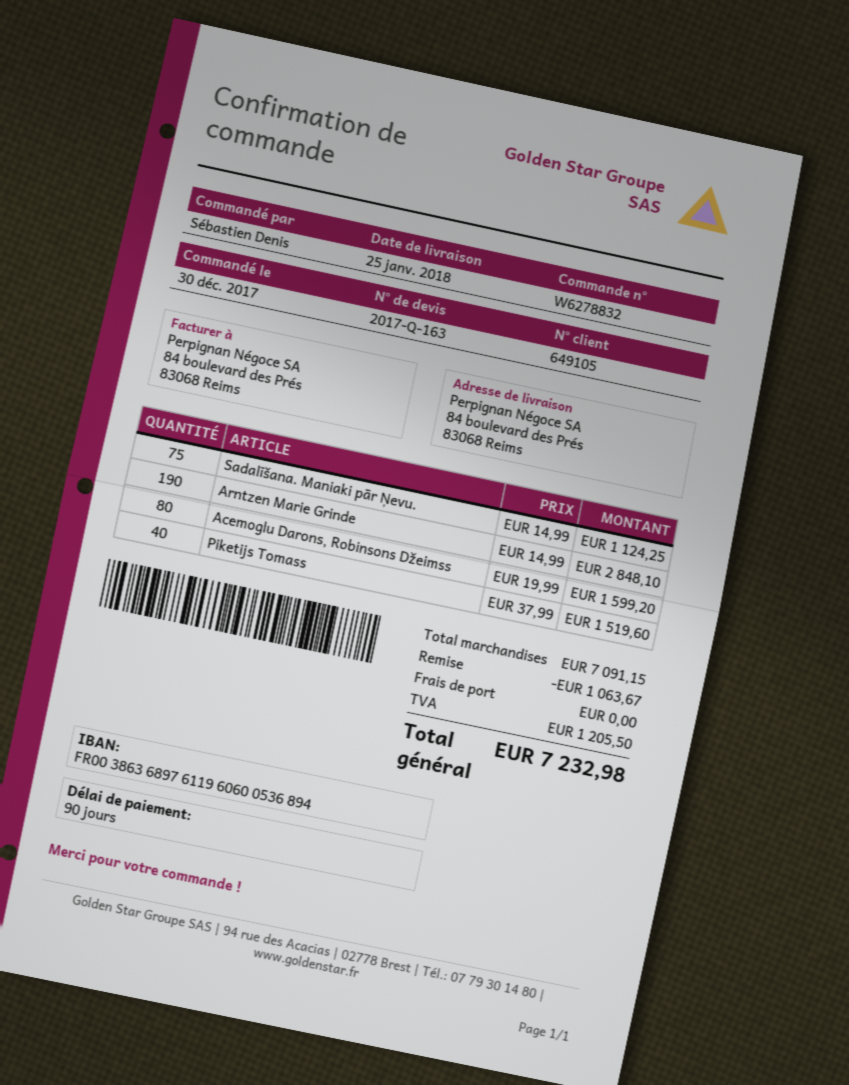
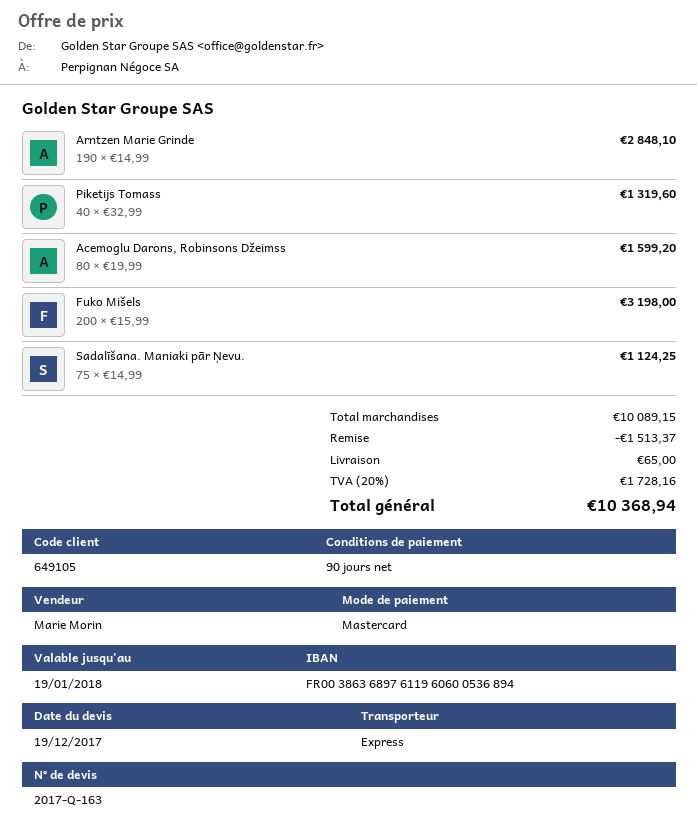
Piketijs Tomass: 40 x 37.99 = 1519.60 -> 40 x 32.99 = 1319.60
Fuko Mišels: none -> 200 x 15.99 = 3198.00
subtotal: 7091.15 -> 10089.15
discount: 1063.67 -> 1513.37
shipping: 0.00 -> 65.00
tax: 1205.50 -> 1728.16
total: 7232.98 -> 10368.94

